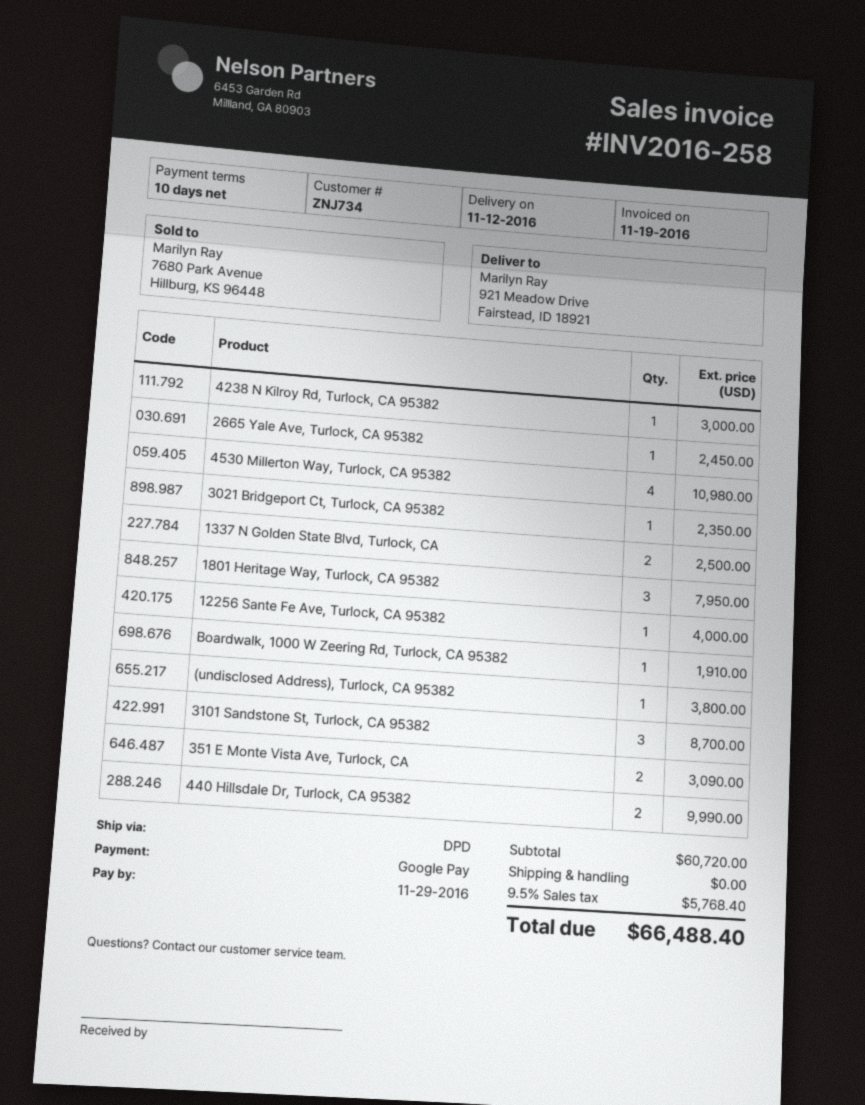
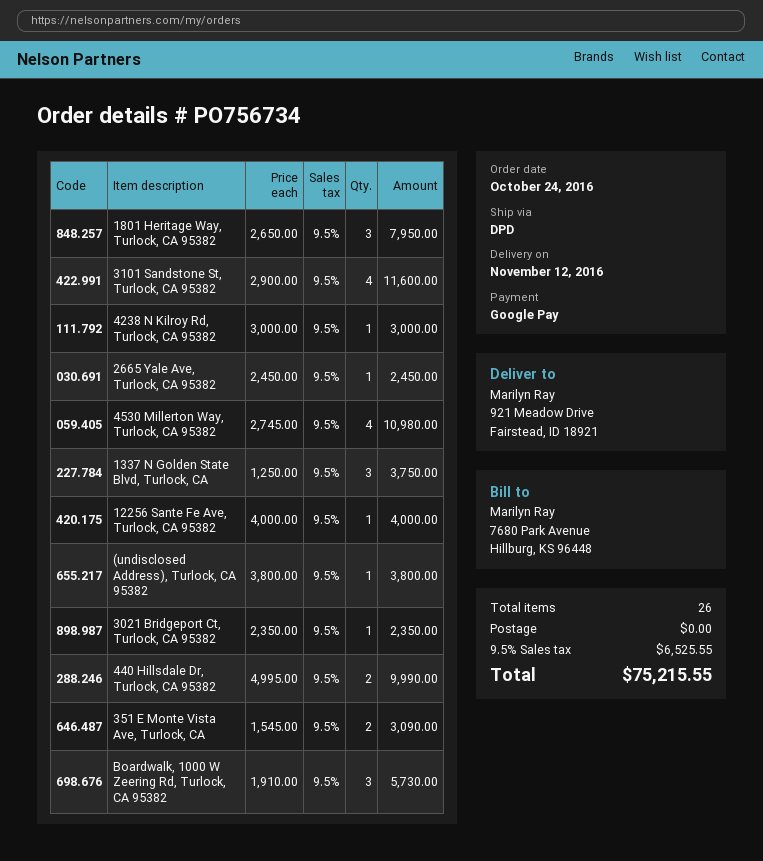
1337 N Golden State Blvd, Turlock, CA: 2 for 2500.00 -> 3 for 3750.00
Boardwalk, 1000 W Zeering Rd, Turlock, CA 95382: 1 for 1910.00 -> 3 for 5730.00
3101 Sandstone St, Turlock, CA 95382: 3 for 8700.00 -> 4 for 11600.00
tax: 9.5% = 5768.40 -> 9.5% = 6525.55
total: 66488.40 -> 75215.55

